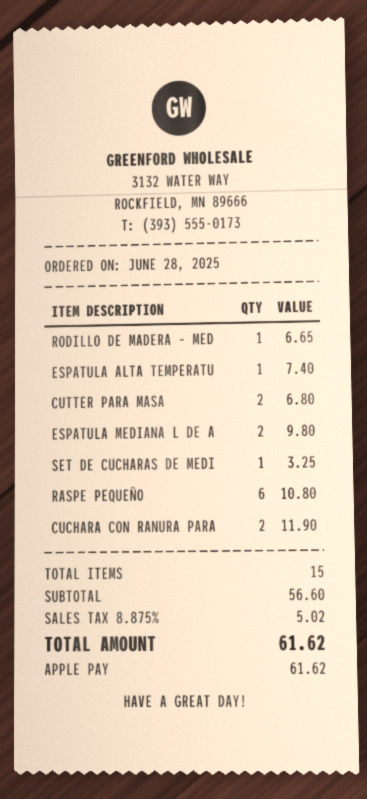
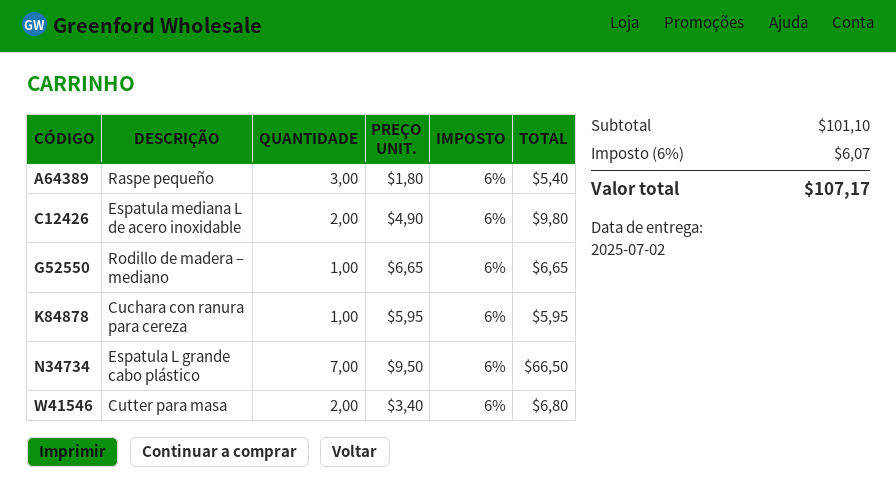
ESPATULA ALTA TEMPERATU: 1 for 7.40 -> none
SET DE CUCHARAS DE MEDI: 1 for 3.25 -> none
RASPE PEQUEÑO: 6 for 10.80 -> 3 for 5.40
CUCHARA CON RANURA PARA: 2 for 11.90 -> 1 for 5.95
Espatula L grande cabo plástico: none -> 7 for 66.50
subtotal: 56.60 -> 101.10
tax: 8.875% = 5.02 -> 6% = 6.07
total: 61.62 -> 107.17

